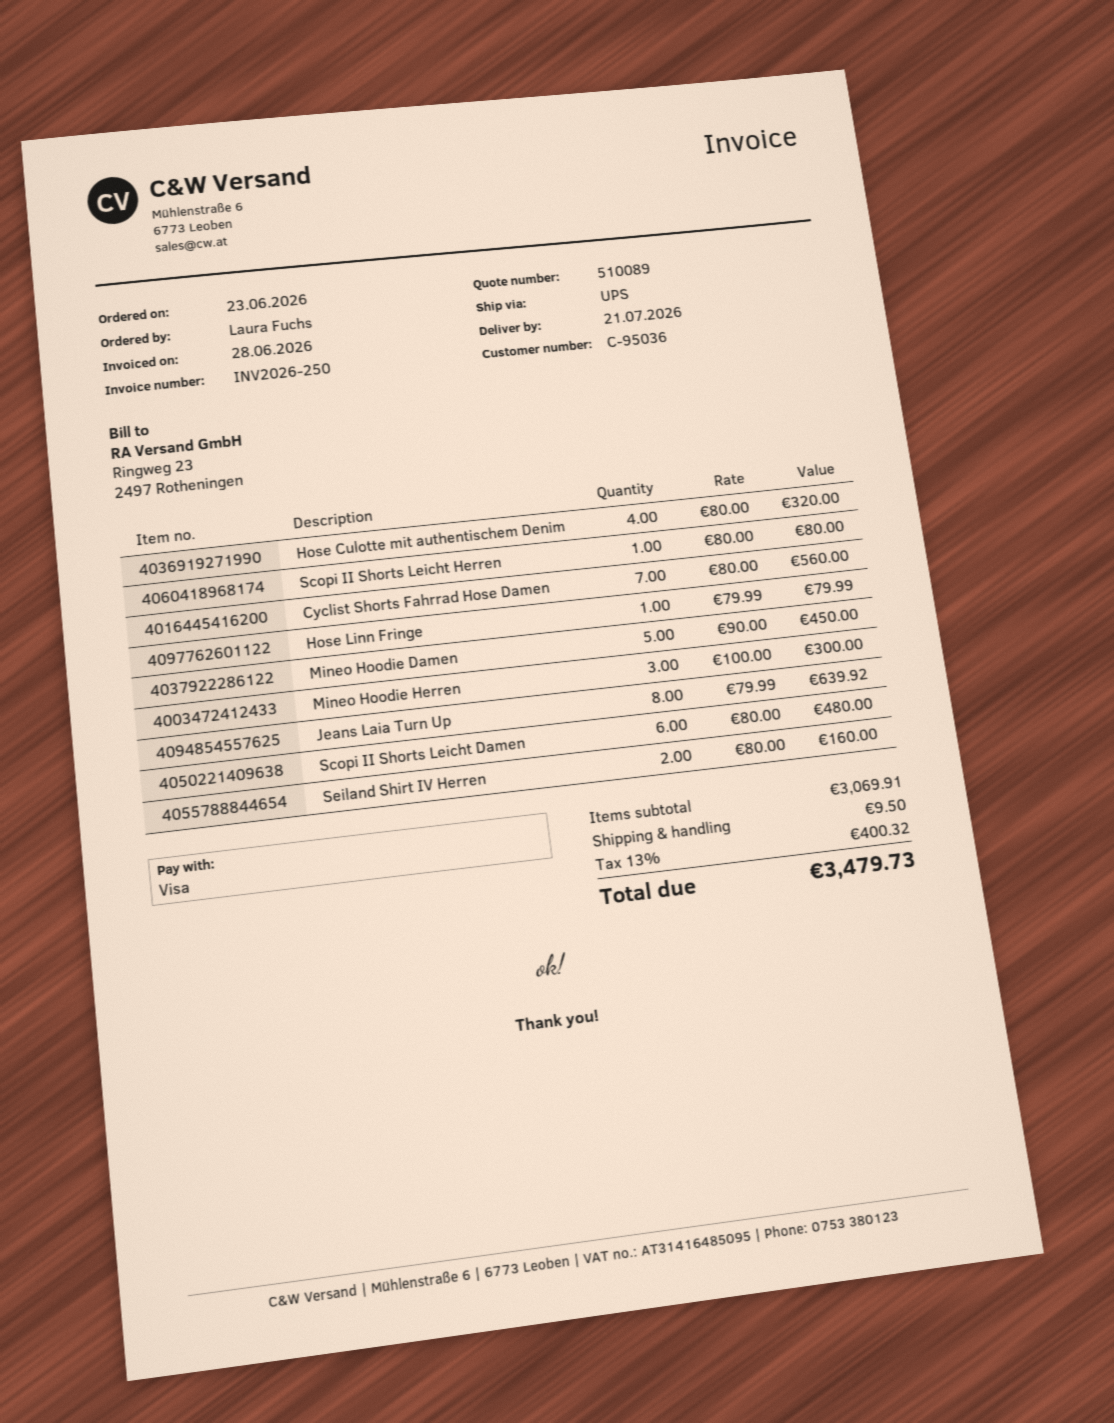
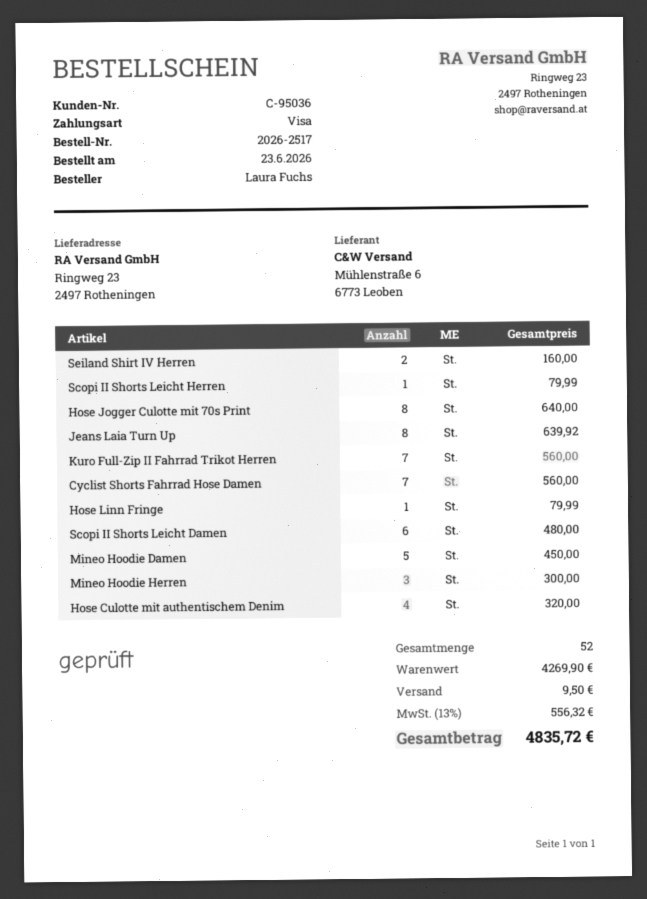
Scopi II Shorts Leicht Herren: 1 for 80.00 -> 1 for 79.99
Hose Jogger Culotte mit 70s Print: none -> 8 for 640.00
Kuro Full-Zip II Fahrrad Trikot Herren: none -> 7 for 560.00
subtotal: 3069.91 -> 4269.90
tax: 13% = 400.32 -> 13% = 556.32
total: 3479.73 -> 4835.72

